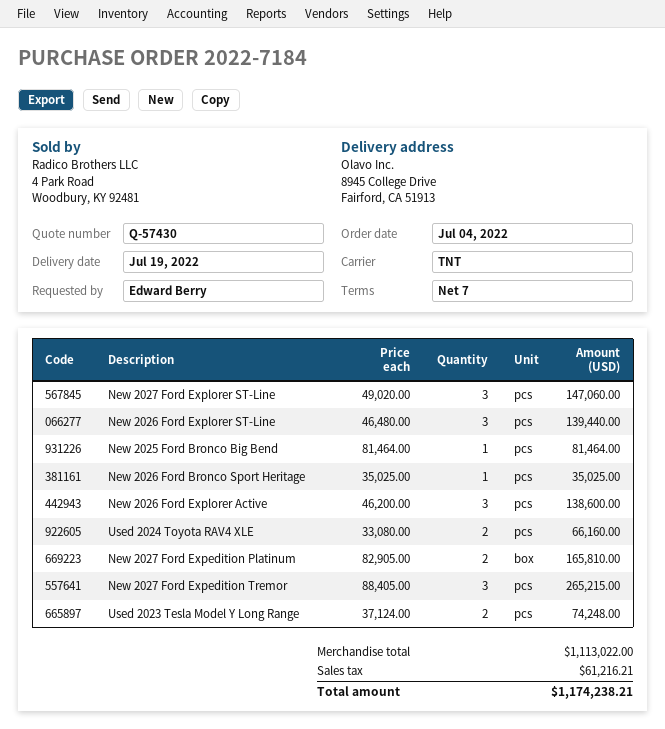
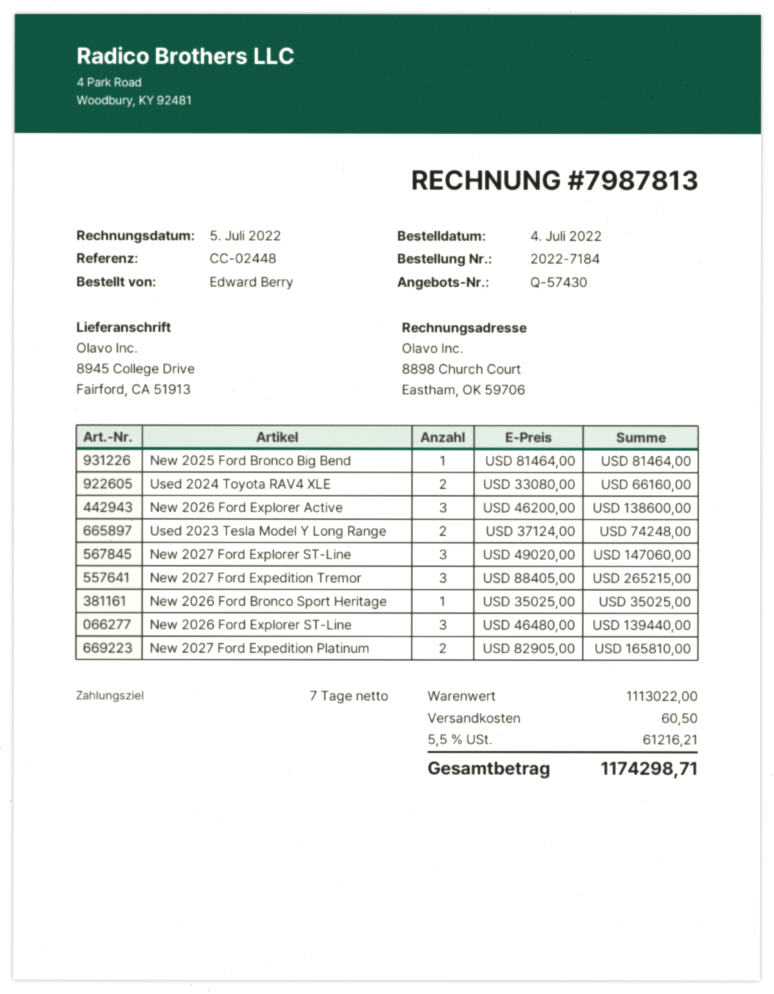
shipping: none -> 60.50
total: 1174238.21 -> 1174298.71

